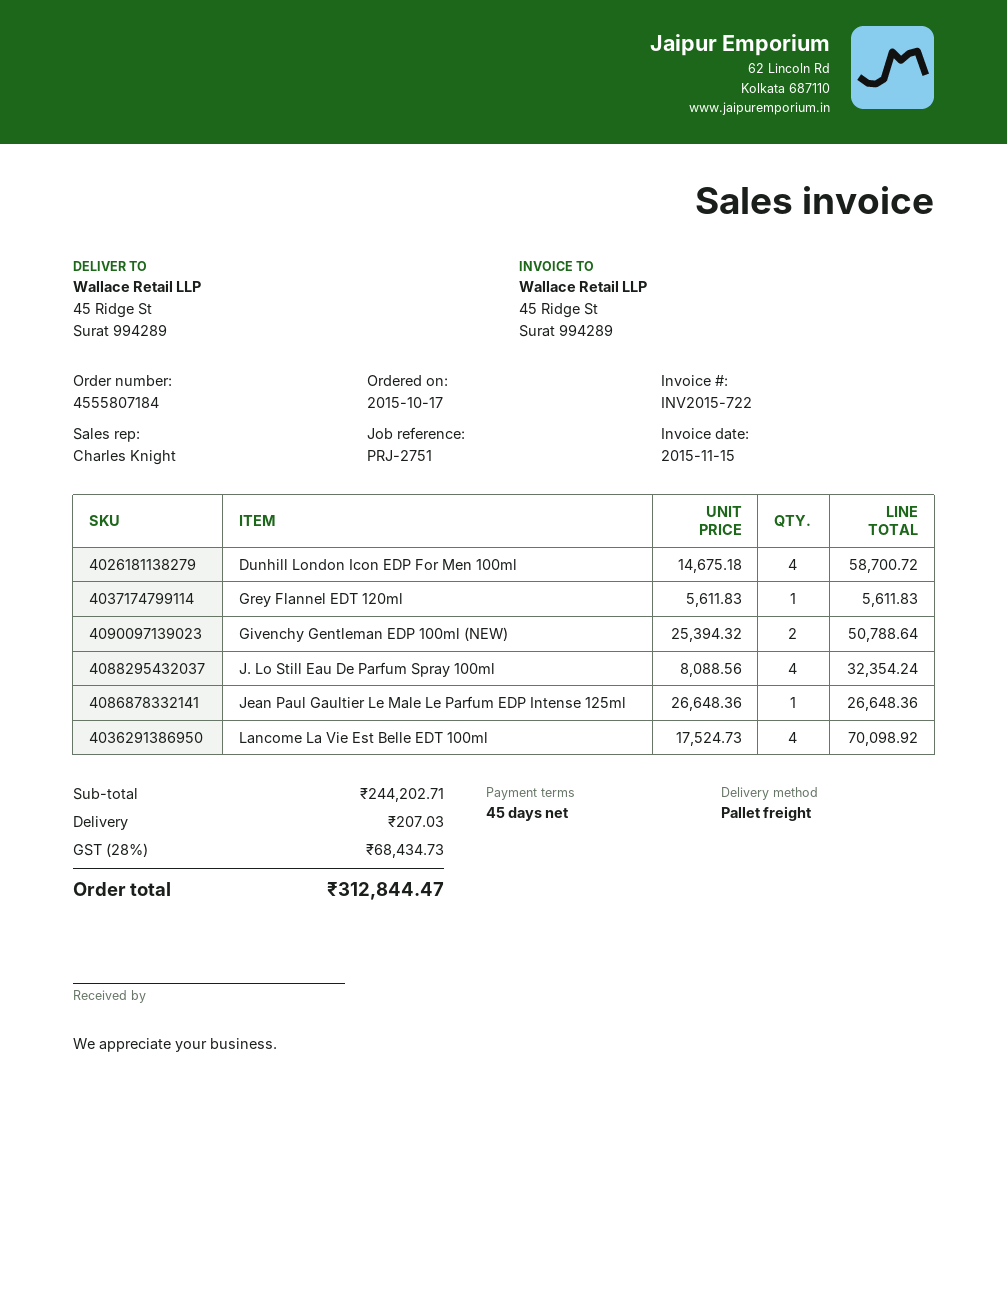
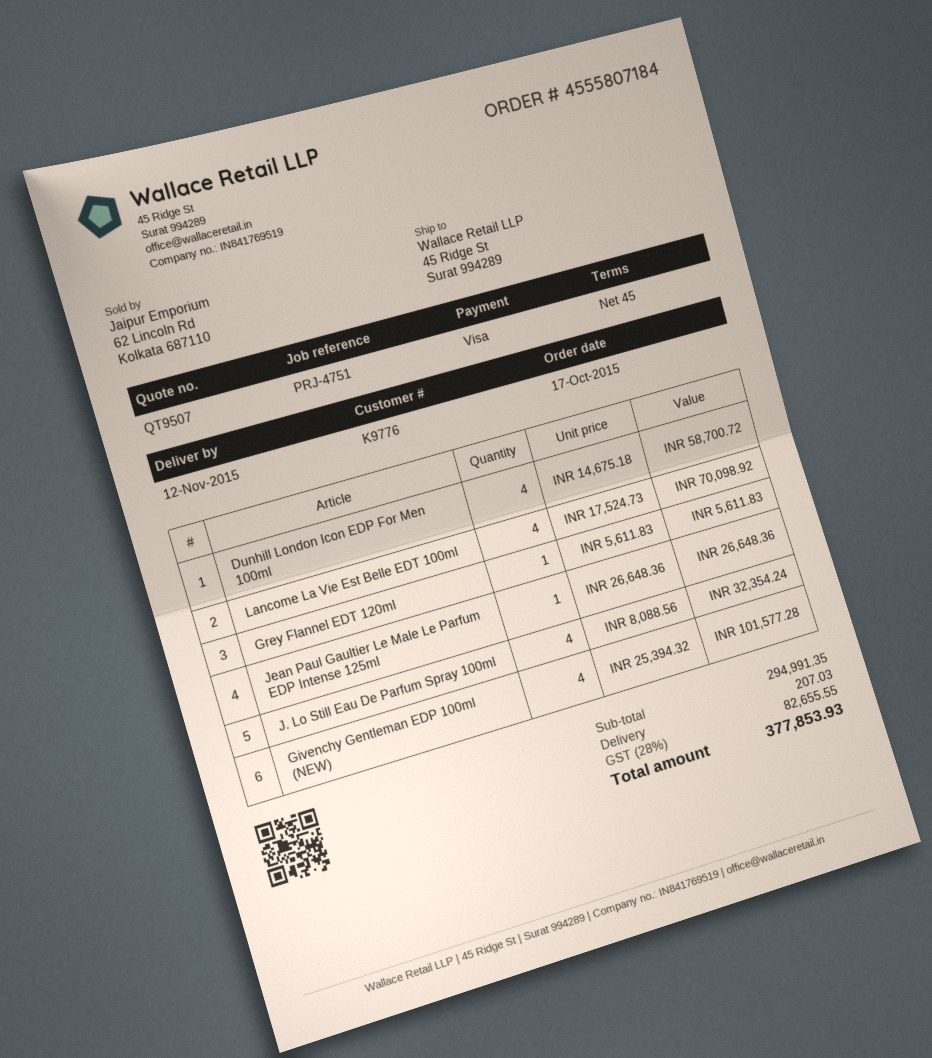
reference: PRJ-2751 -> PRJ-4751
Givenchy Gentleman EDP 100ml (NEW): 2 x 25394.32 = 50788.64 -> 4 x 25394.32 = 101577.28
subtotal: 244202.71 -> 294991.35
tax: 28% = 68434.73 -> 28% = 82655.55
total: 312844.47 -> 377853.93

